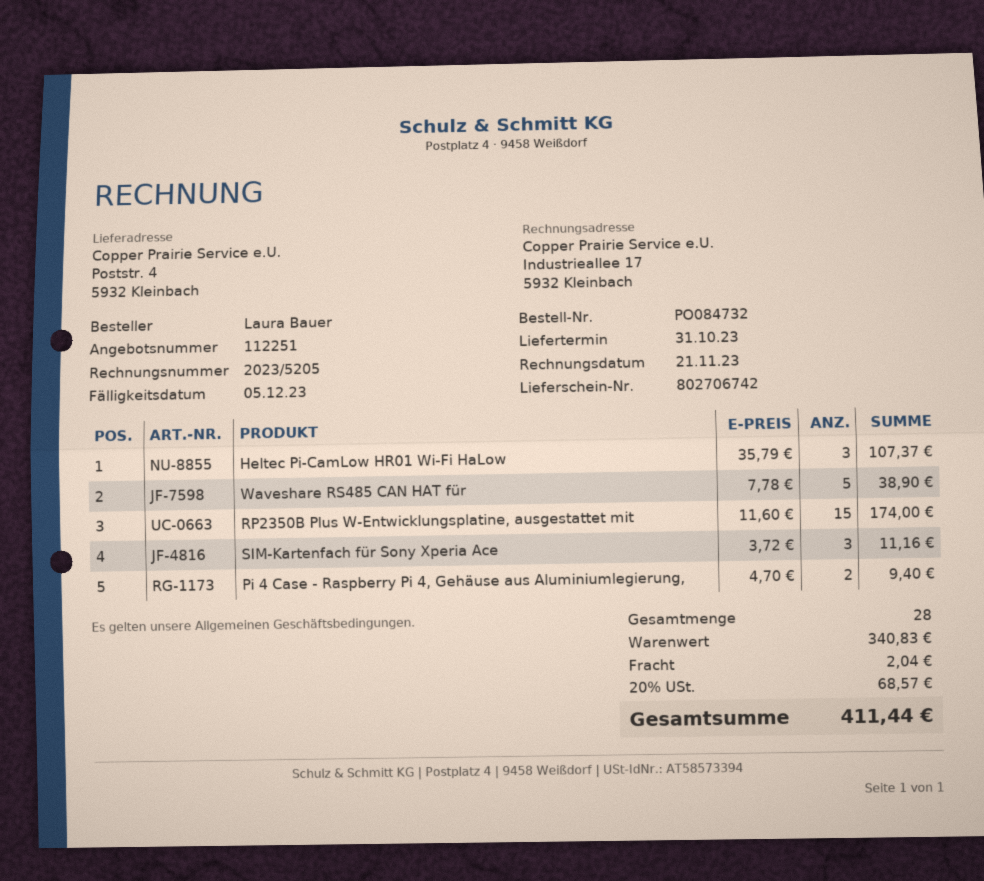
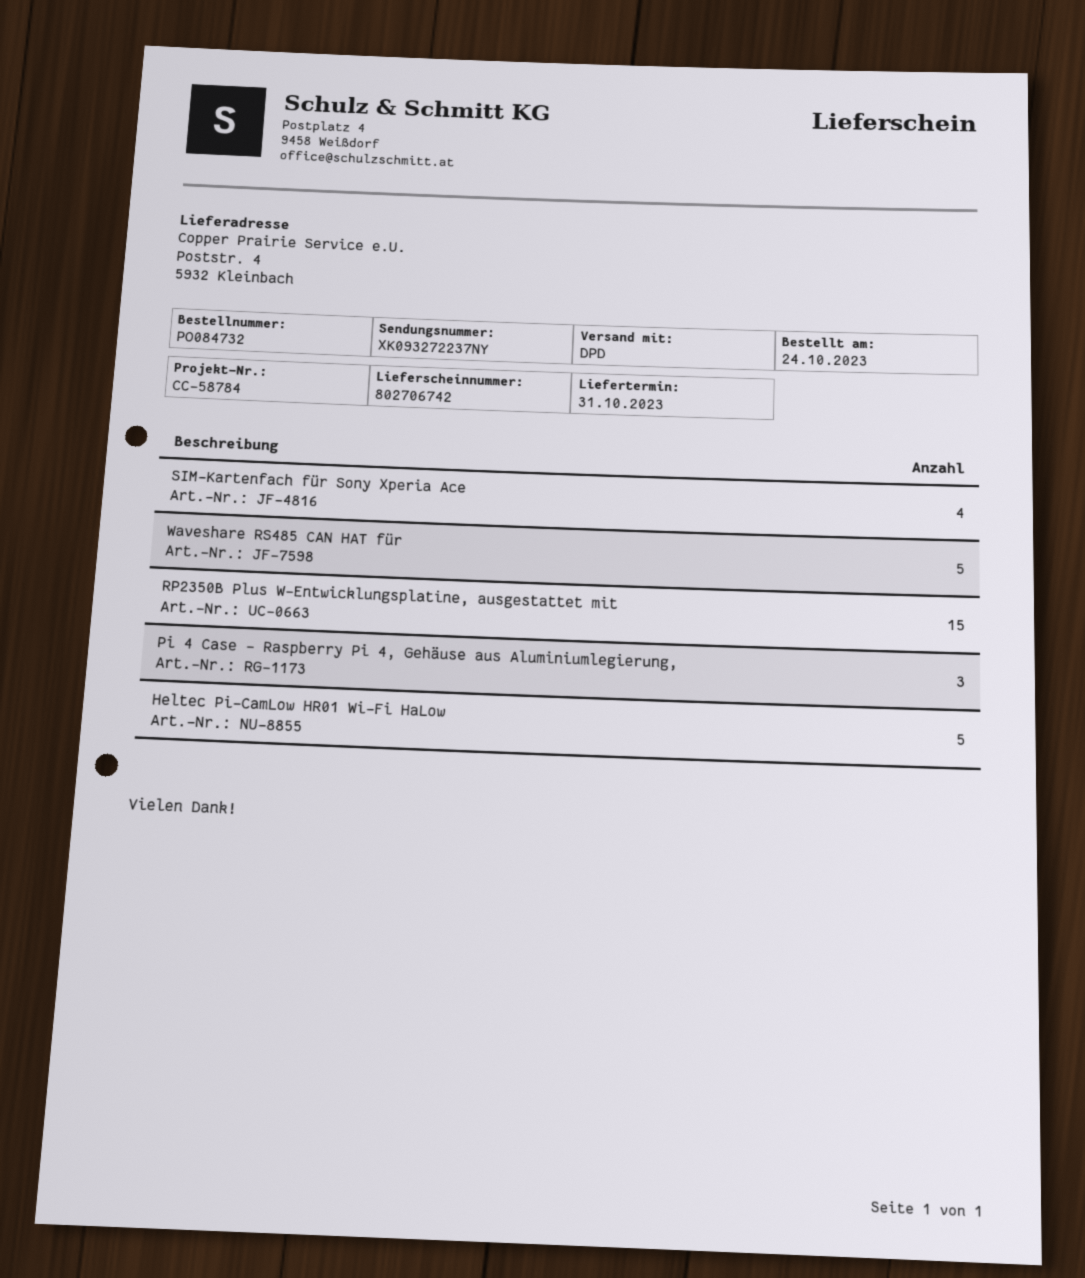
Heltec Pi-CamLow HR01 Wi-Fi HaLow: 3 -> 5
SIM-Kartenfach für Sony Xperia Ace: 3 -> 4
Pi 4 Case - Raspberry Pi 4, Gehäuse aus Aluminiumlegierung,: 2 -> 3

